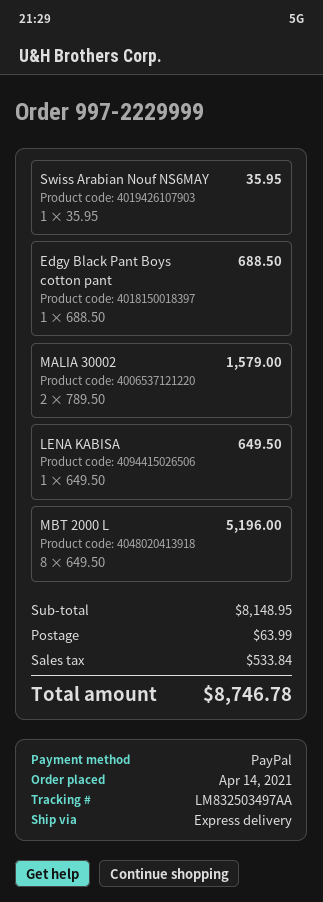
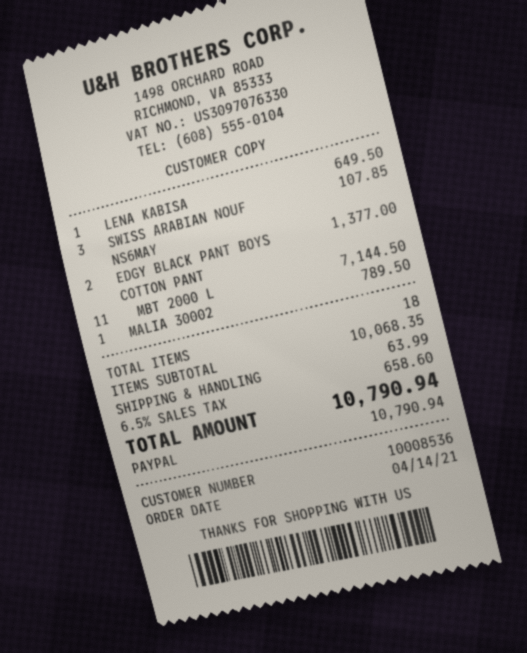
Swiss Arabian Nouf NS6MAY: 1 for 35.95 -> 3 for 107.85
Edgy Black Pant Boys cotton pant: 1 for 688.50 -> 2 for 1377.00
MALIA 30002: 2 for 1579.00 -> 1 for 789.50
MBT 2000 L: 8 for 5196.00 -> 11 for 7144.50
subtotal: 8148.95 -> 10068.35
tax: 533.84 -> 658.60
total: 8746.78 -> 10790.94

